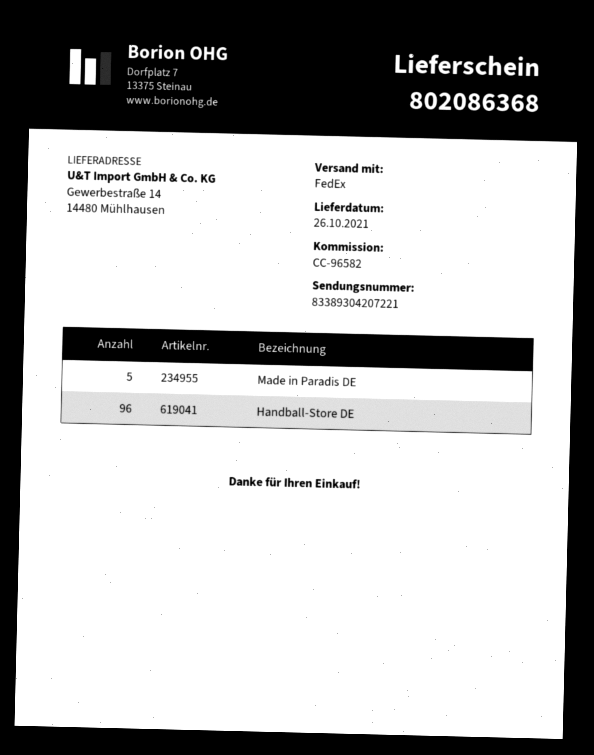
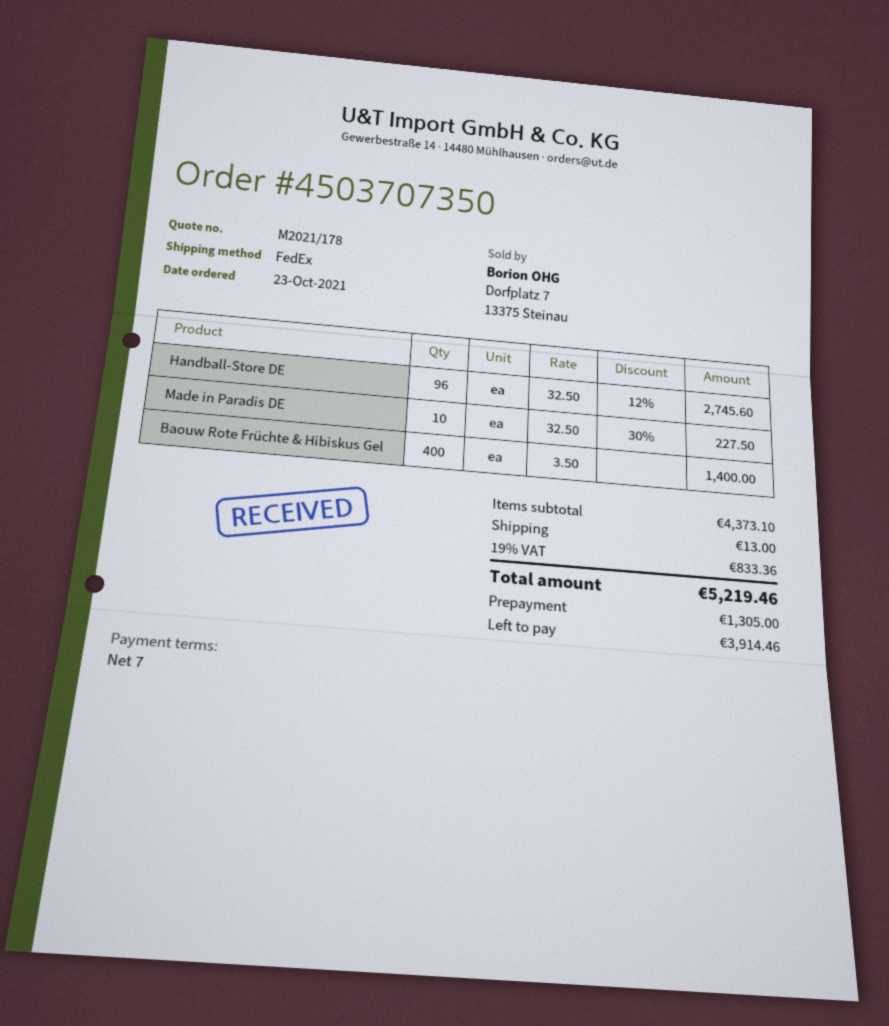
Made in Paradis DE: 5 -> 10
Baouw Rote Früchte & Hibiskus Gel: none -> 400

